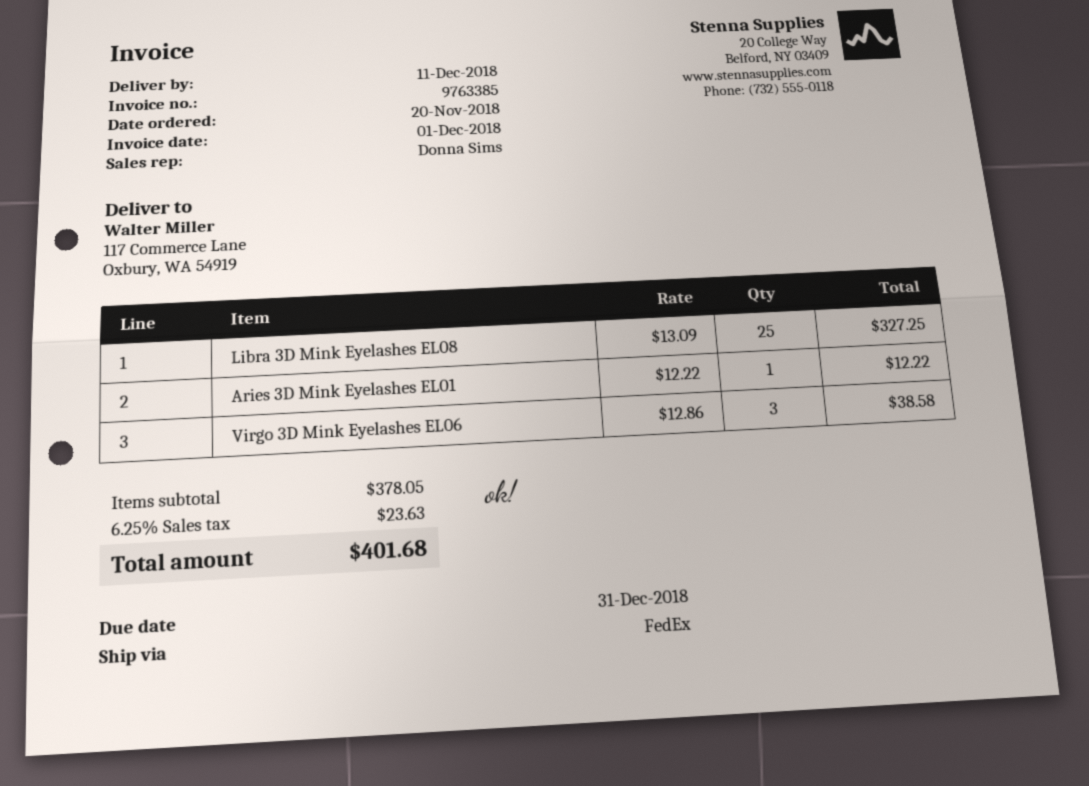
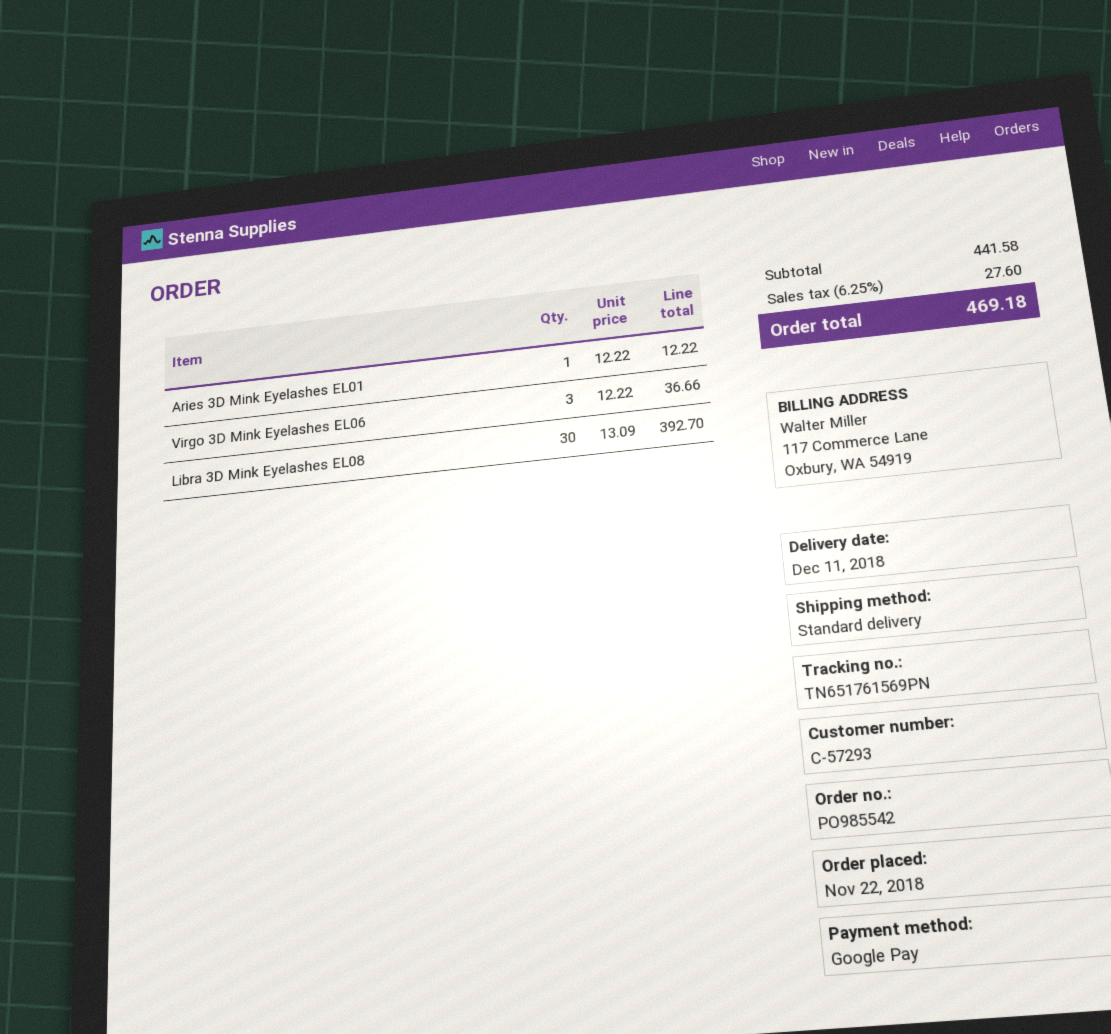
order date: 2018-11-20 -> 2018-11-22
shipping method: FedEx -> standard
Libra 3D Mink Eyelashes EL08: 25 x 13.09 = 327.25 -> 30 x 13.09 = 392.70
Virgo 3D Mink Eyelashes EL06: 3 x 12.86 = 38.58 -> 3 x 12.22 = 36.66
subtotal: 378.05 -> 441.58
tax: 6.25% = 23.63 -> 6.25% = 27.60
total: 401.68 -> 469.18

